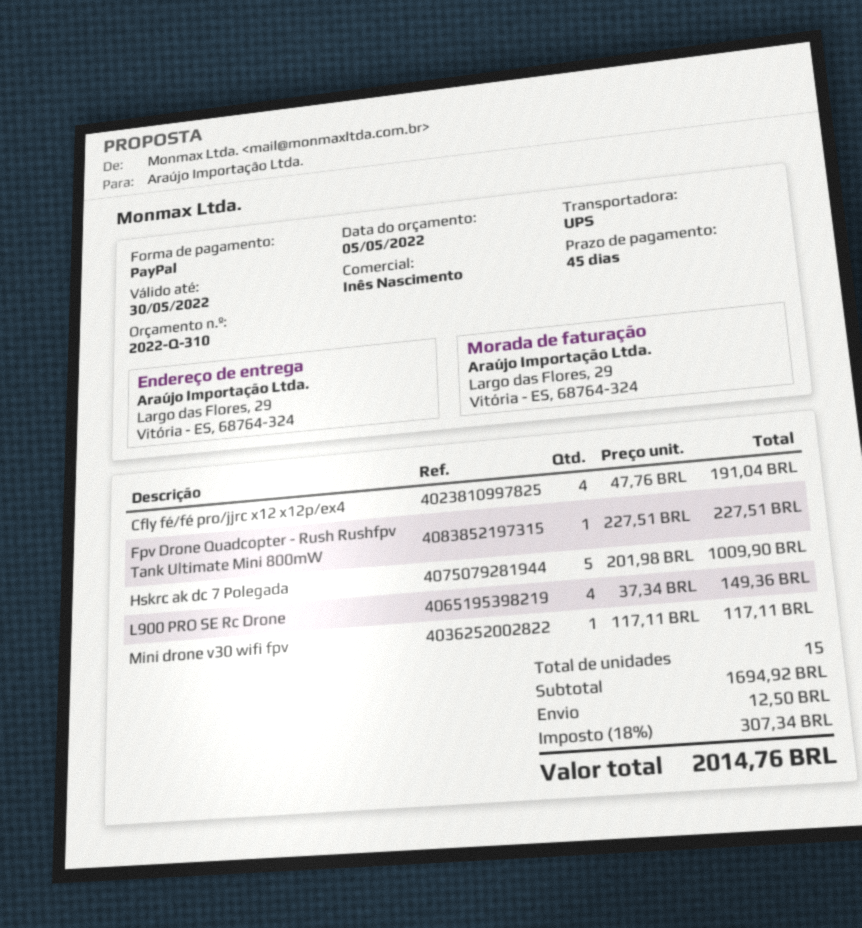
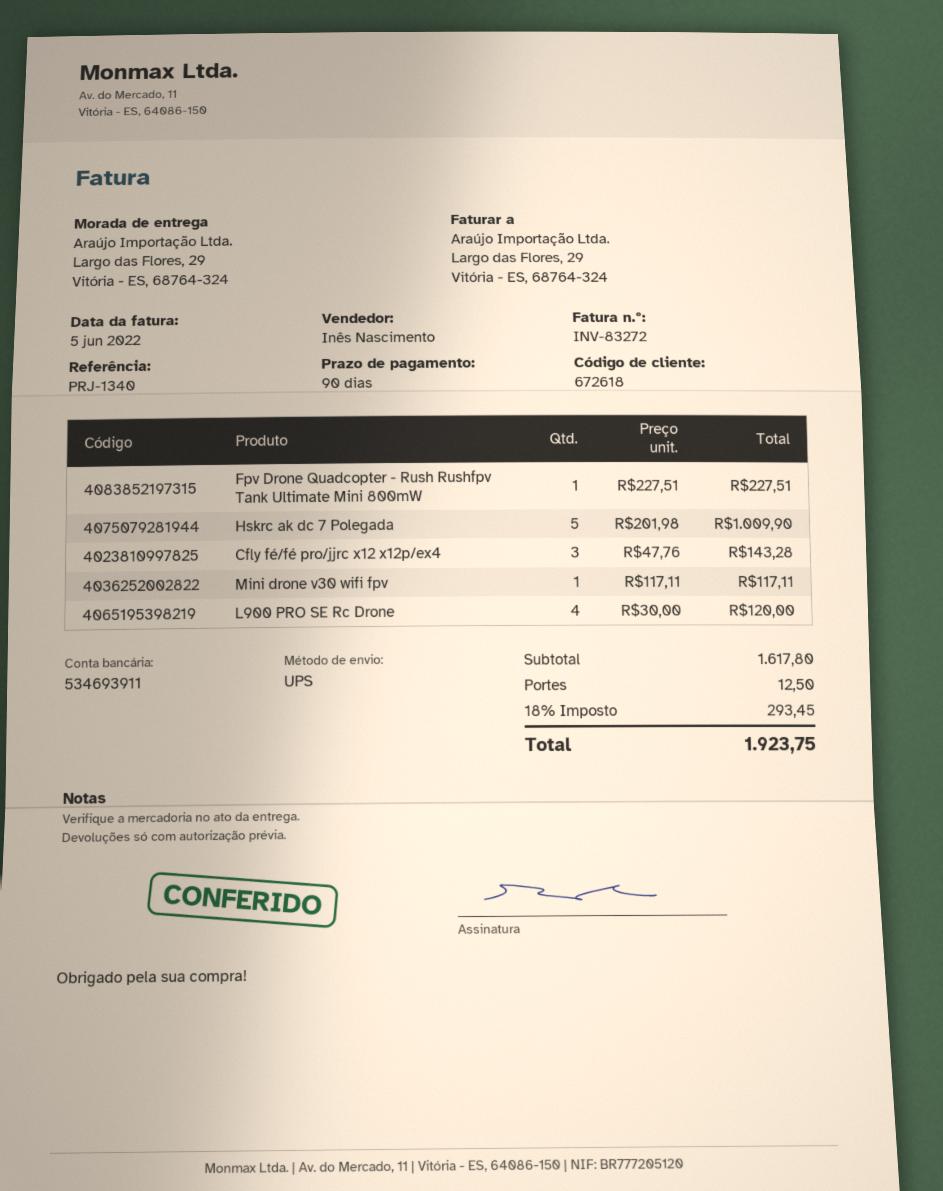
payment terms: 45 days -> 90 days
Cfly fé/fé pro/jjrc x12 x12p/ex4: 4 x 47.76 = 191.04 -> 3 x 47.76 = 143.28
L900 PRO SE Rc Drone: 4 x 37.34 = 149.36 -> 4 x 30.00 = 120.00
subtotal: 1694.92 -> 1617.80
tax: 18% = 307.34 -> 18% = 293.45
total: 2014.76 -> 1923.75

